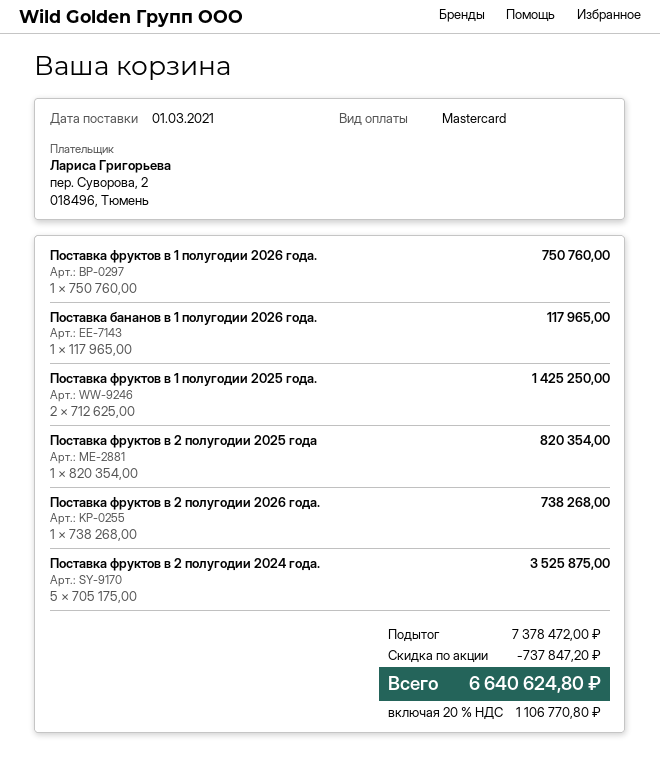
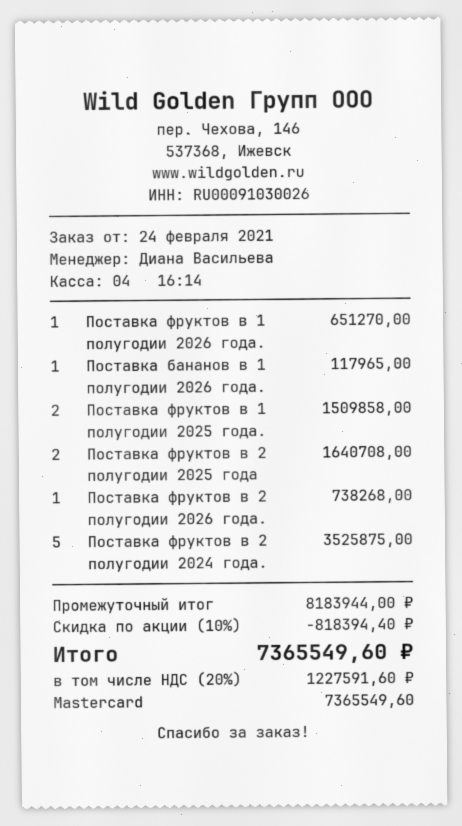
Поставка фруктов в 1 полугодии 2026 года.: 1 for 750760.00 -> 1 for 651270.00
Поставка фруктов в 1 полугодии 2025 года.: 2 for 1425250.00 -> 2 for 1509858.00
Поставка фруктов в 2 полугодии 2025 года: 1 for 820354.00 -> 2 for 1640708.00
subtotal: 7378472.00 -> 8183944.00
discount: 737847.20 -> 818394.40
tax: 20% = 1106770.80 -> 20% = 1227591.60
total: 6640624.80 -> 7365549.60

